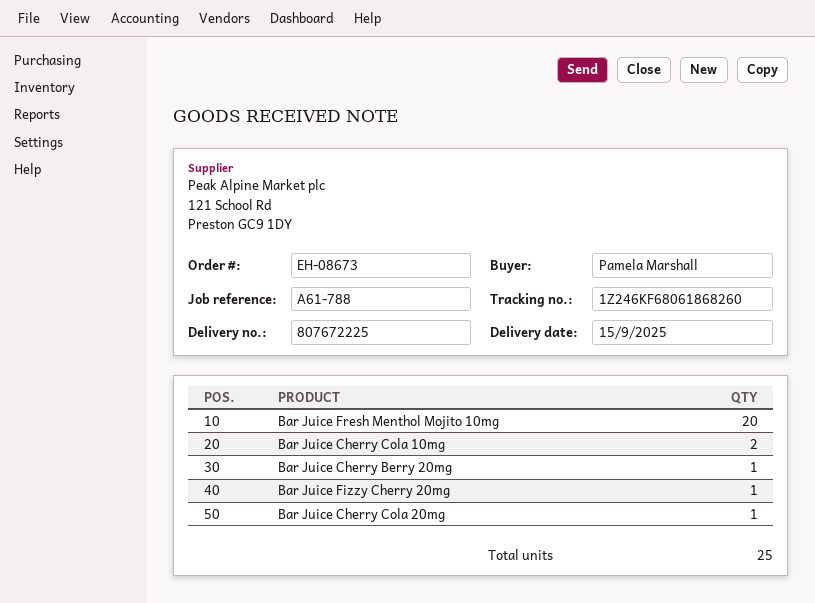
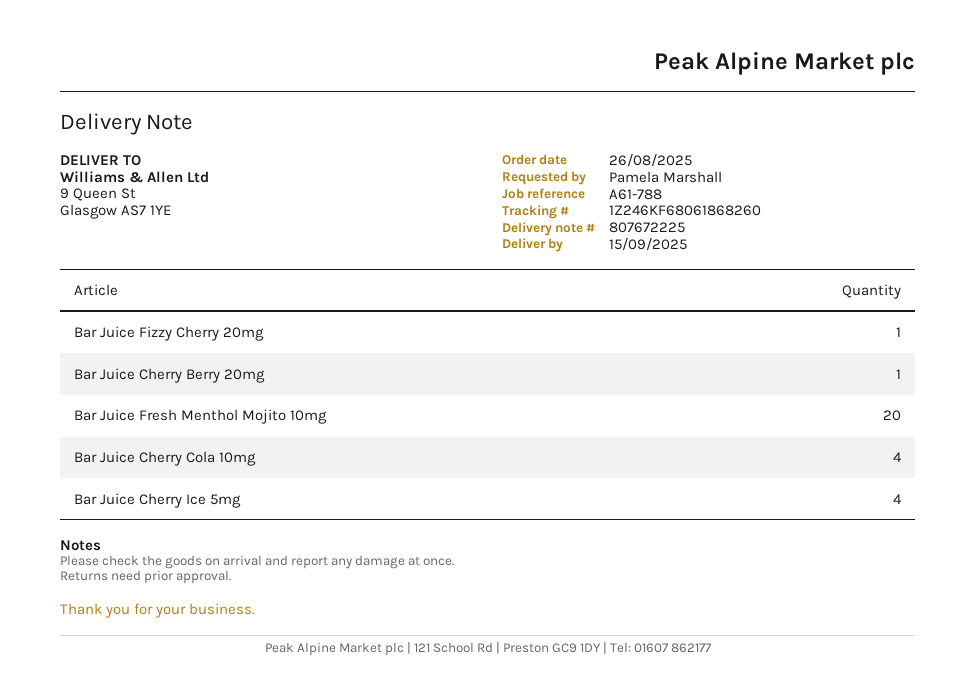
Bar Juice Cherry Cola 10mg: 2 -> 4
Bar Juice Cherry Cola 20mg: 1 -> none
Bar Juice Cherry Ice 5mg: none -> 4

